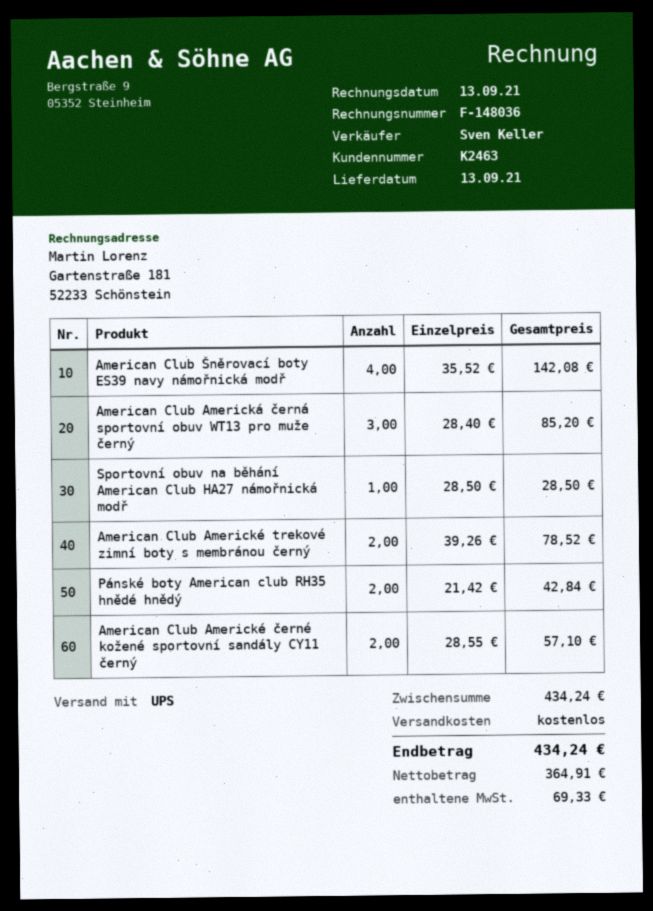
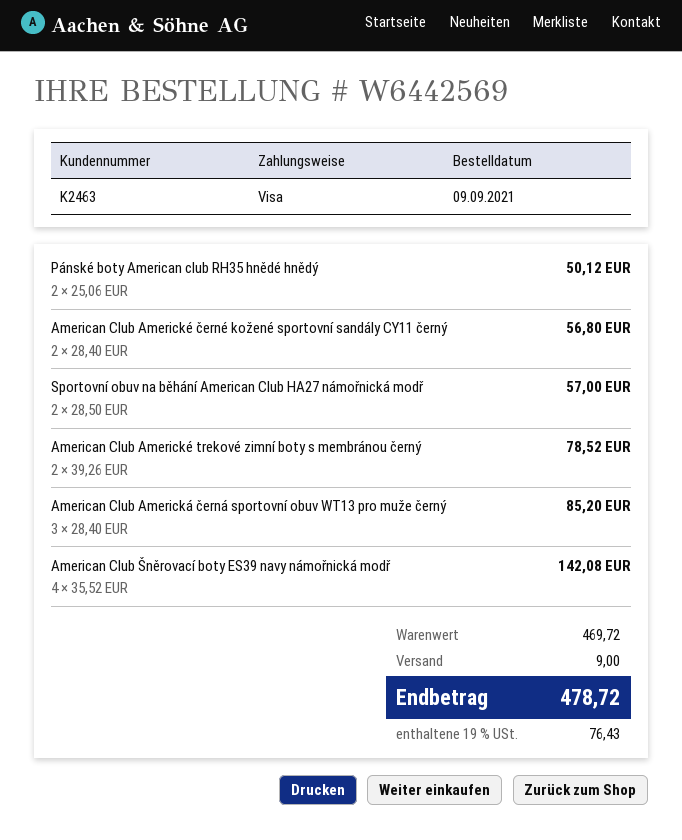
Sportovní obuv na běhání American Club HA27 námořnická modř: 1 x 28.50 = 28.50 -> 2 x 28.50 = 57.00
Pánské boty American club RH35 hnědé hnědý: 2 x 21.42 = 42.84 -> 2 x 25.06 = 50.12
American Club Americké černé kožené sportovní sandály CY11 černý: 2 x 28.55 = 57.10 -> 2 x 28.40 = 56.80
subtotal: 434.24 -> 469.72
shipping: 0.00 -> 9.00
tax: 69.33 -> 76.43
total: 434.24 -> 478.72

